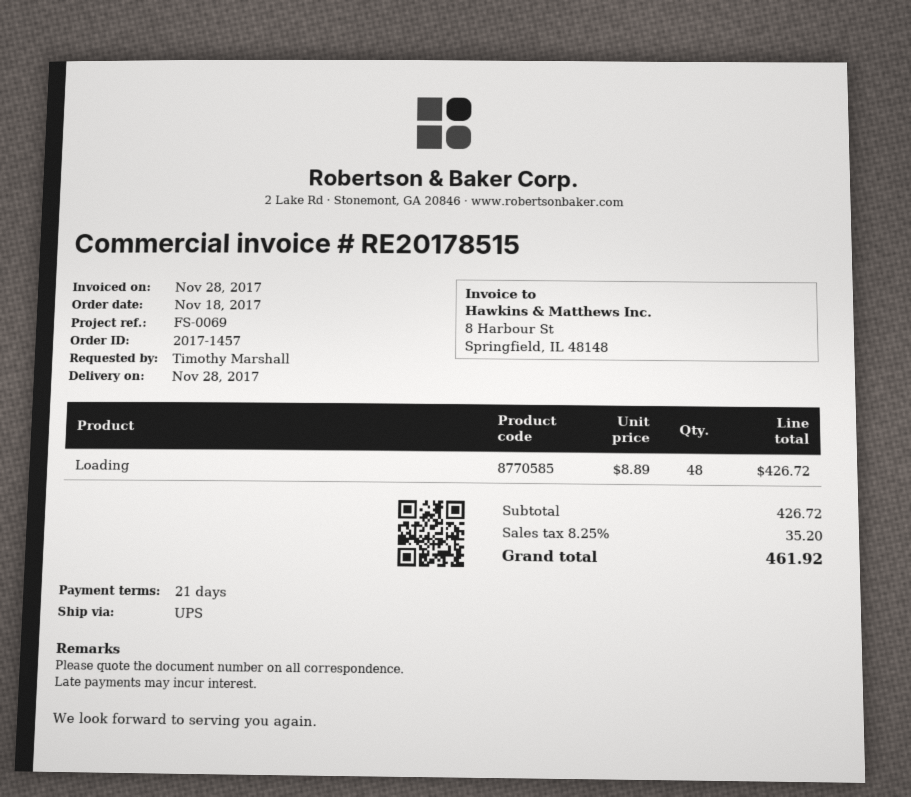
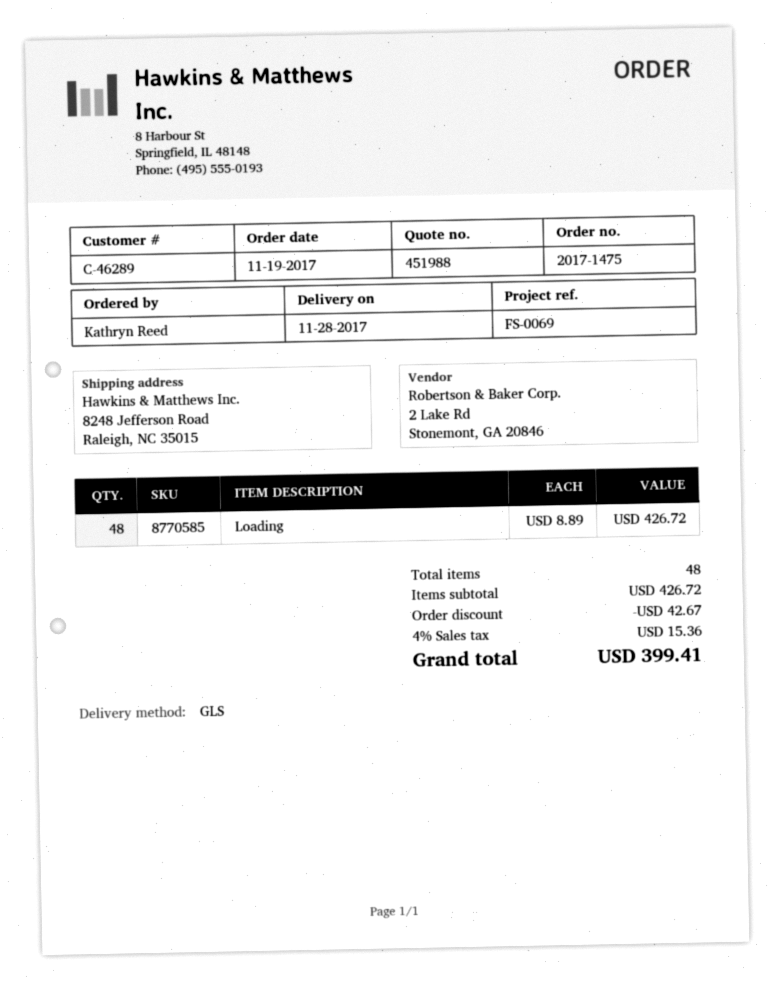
order number: 2017-1457 -> 2017-1475
order date: 2017-11-18 -> 2017-11-19
ordered by: Timothy Marshall -> Kathryn Reed
shipping method: UPS -> GLS
discount: none -> 42.67
tax: 8.25% = 35.20 -> 4% = 15.36
total: 461.92 -> 399.41

